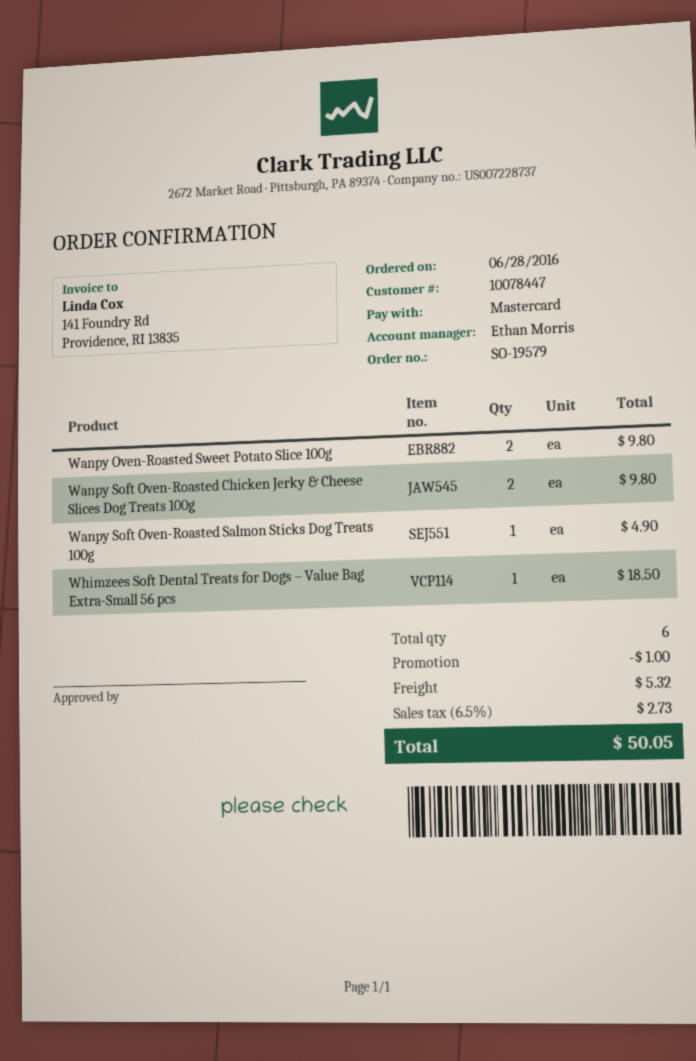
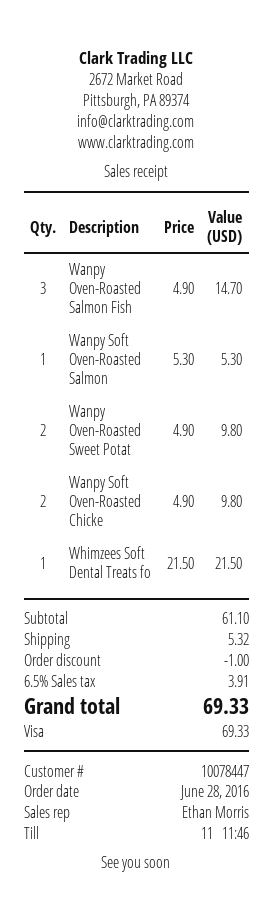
payment method: Mastercard -> Visa
Wanpy Soft Oven-Roasted Salmon Sticks Dog Treats 100g: 1 for 4.90 -> 1 for 5.30
Whimzees Soft Dental Treats for Dogs – Value Bag Extra-Small 56 pcs: 1 for 18.50 -> 1 for 21.50
Wanpy Oven-Roasted Salmon Fish: none -> 3 for 14.70
tax: 6.5% = 2.73 -> 6.5% = 3.91
total: 50.05 -> 69.33

